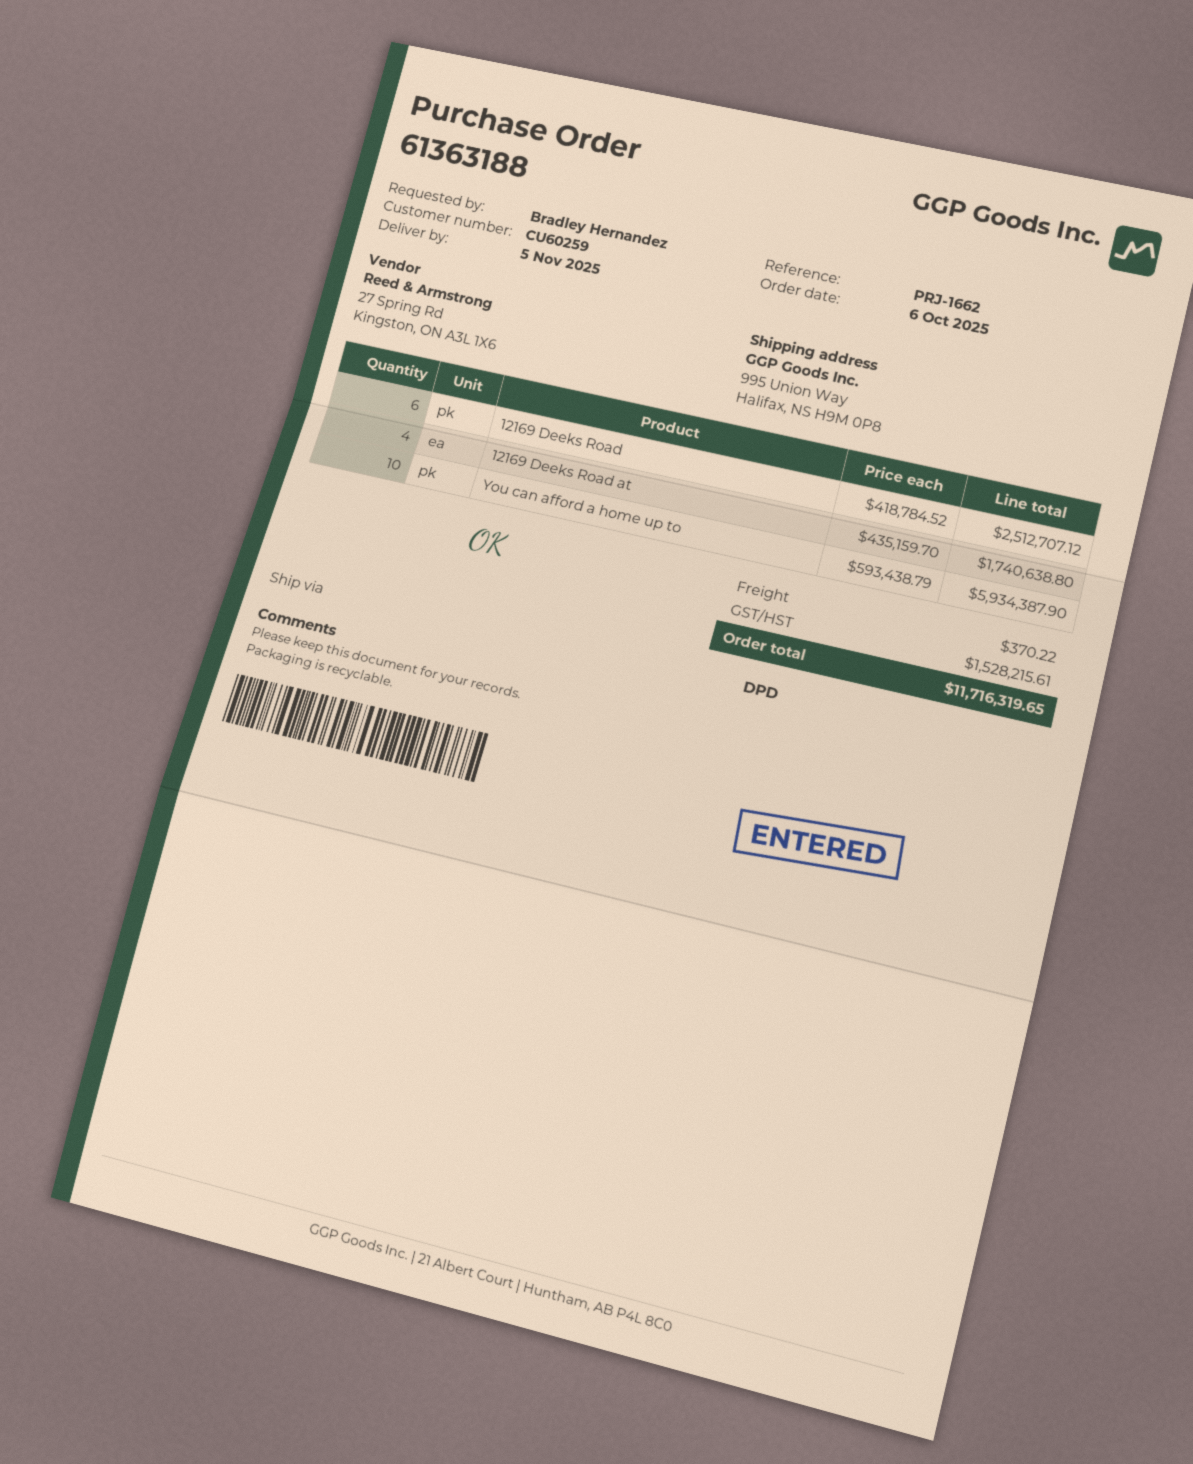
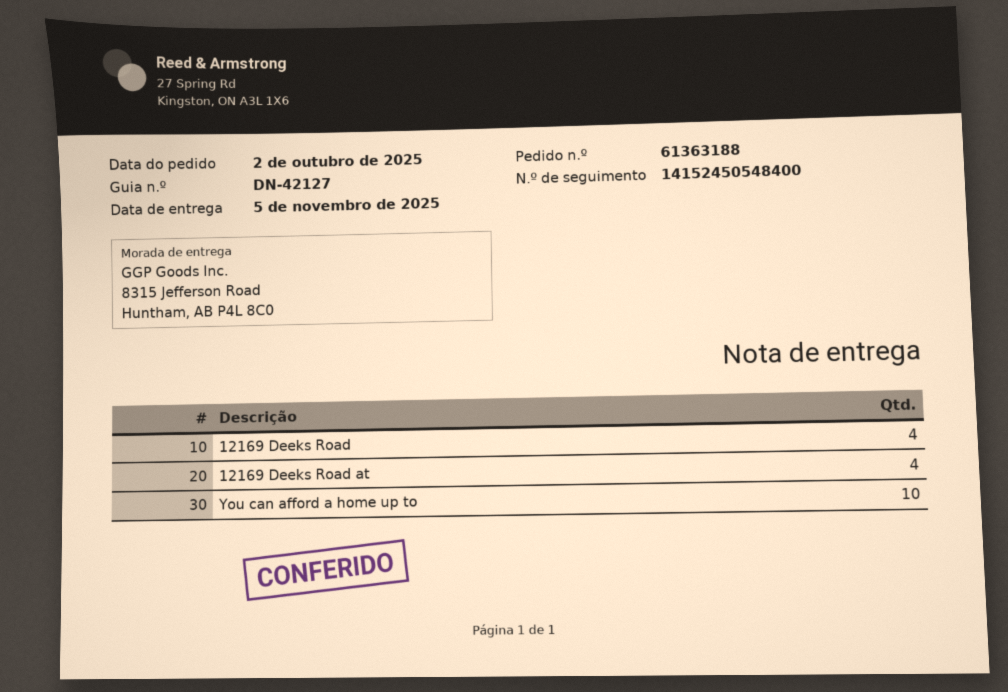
order date: 2025-10-06 -> 2025-10-02
ship to: 995 Union Way, Halifax, NS H9M 0P8 -> 8315 Jefferson Road, Huntham, AB P4L 8C0
12169 Deeks Road: 6 -> 4

